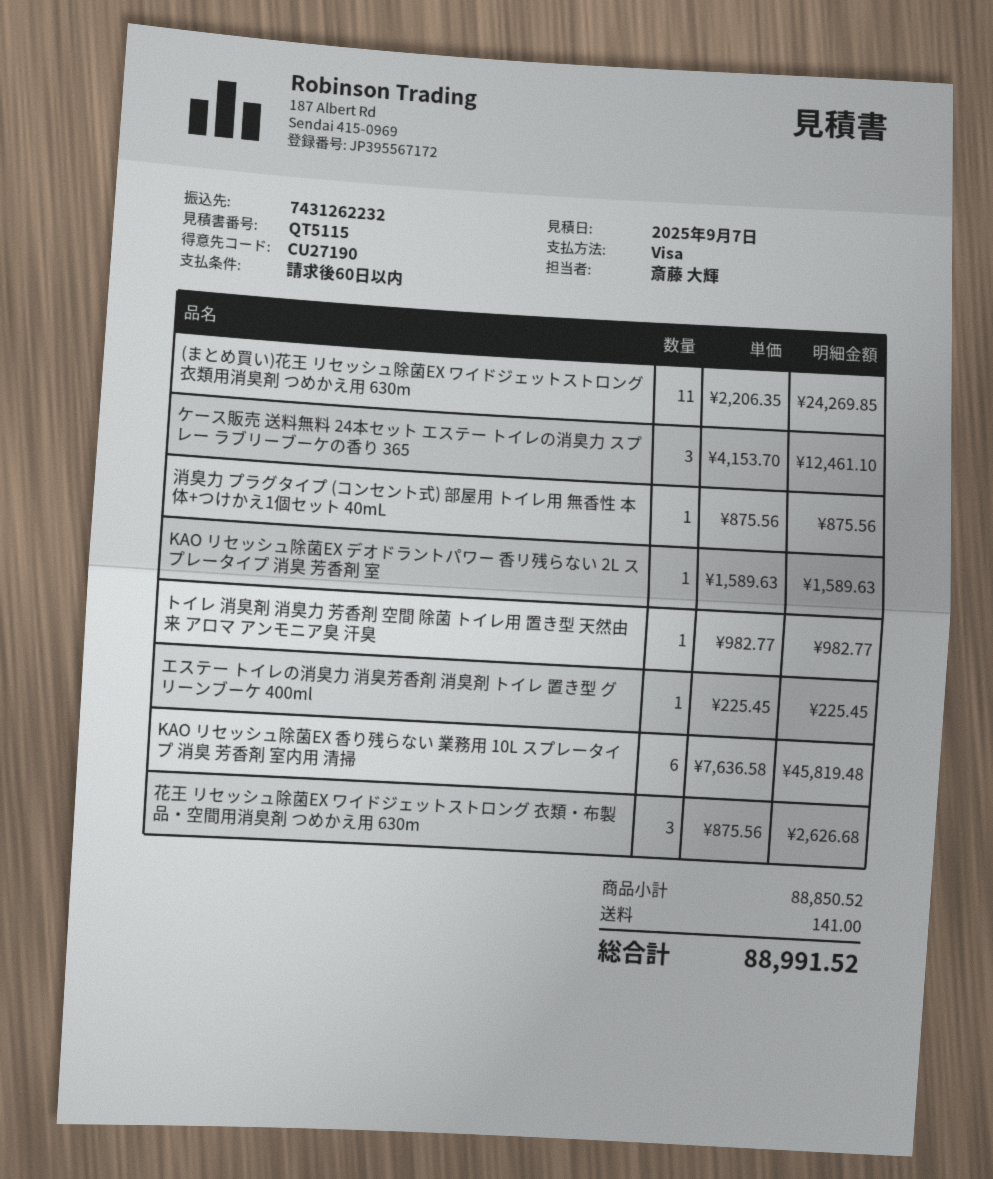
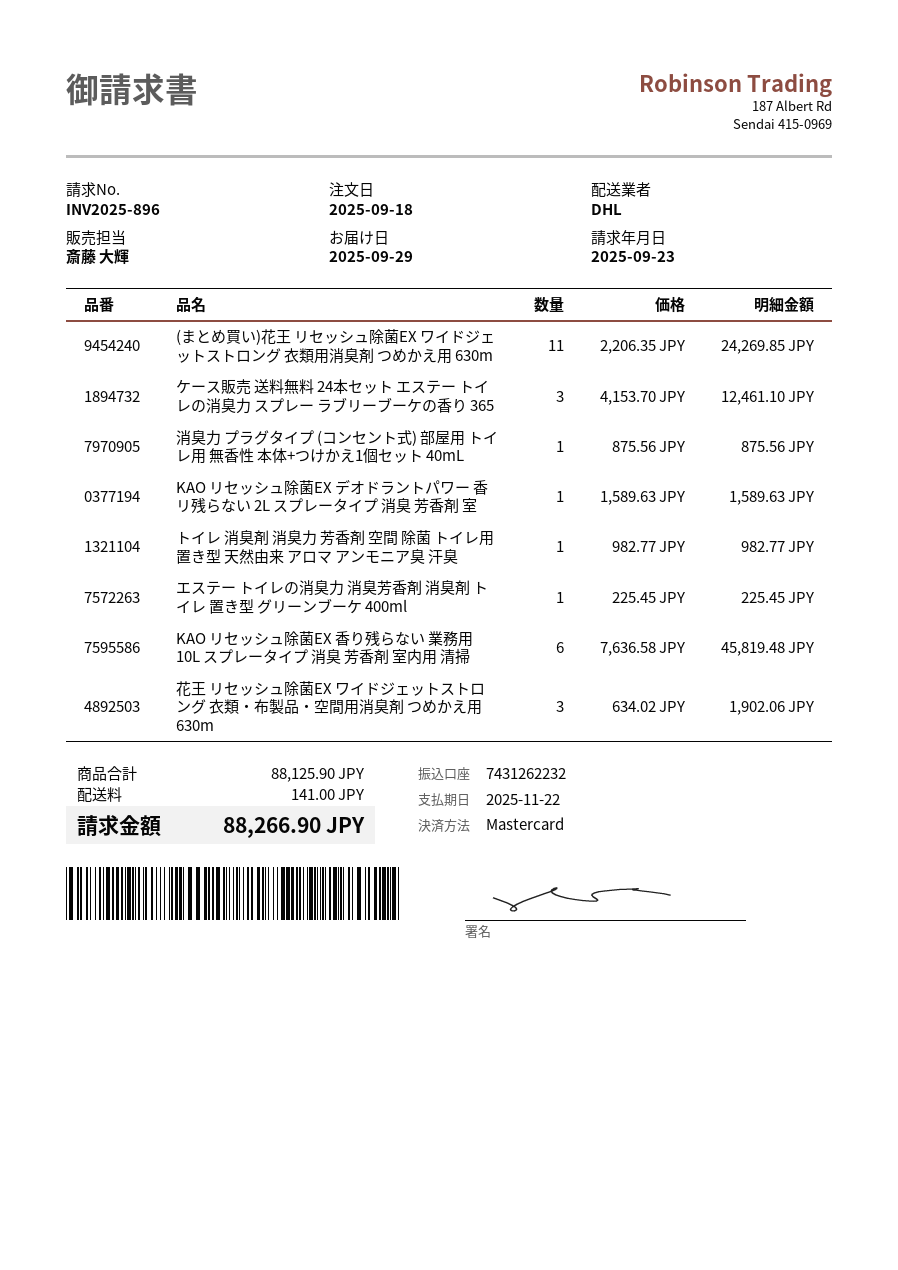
payment method: Visa -> Mastercard
花王 リセッシュ除菌EX ワイドジェットストロング 衣類・布製品・空間用消臭剤 つめかえ用 630m: 3 x 875.56 = 2626.68 -> 3 x 634.02 = 1902.06
subtotal: 88850.52 -> 88125.90
total: 88991.52 -> 88266.90

